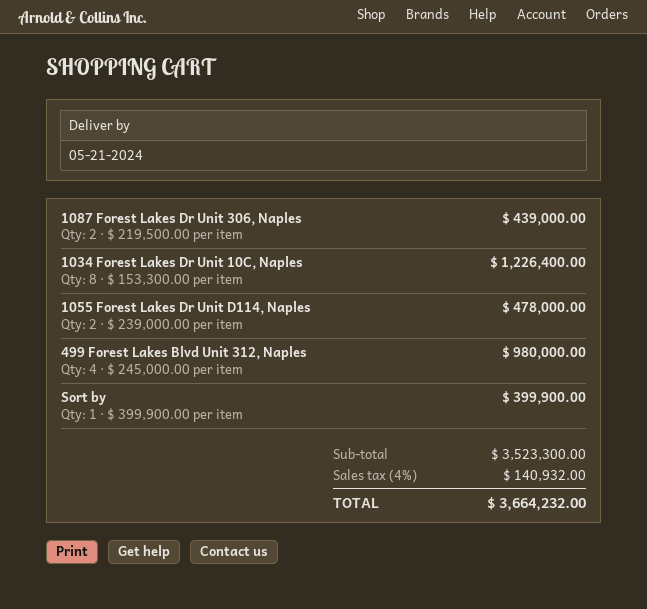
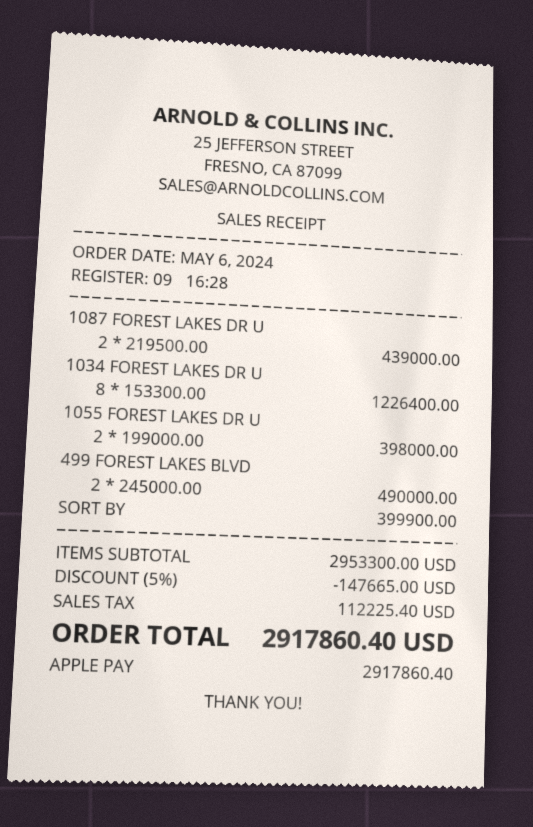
1055 Forest Lakes Dr Unit D114, Naples: 2 x 239000.00 = 478000.00 -> 2 x 199000.00 = 398000.00
499 Forest Lakes Blvd Unit 312, Naples: 4 x 245000.00 = 980000.00 -> 2 x 245000.00 = 490000.00
subtotal: 3523300.00 -> 2953300.00
discount: none -> 5% = 147665.00
tax: 140932.00 -> 112225.40
total: 3664232.00 -> 2917860.40

